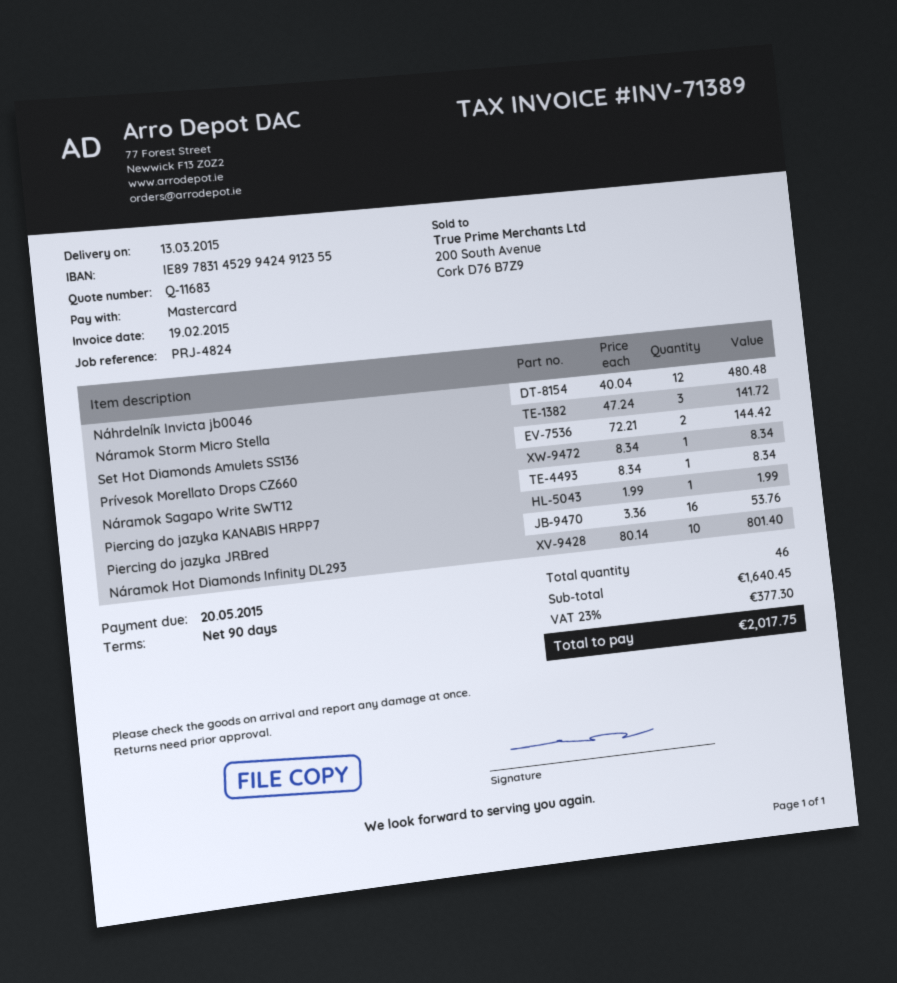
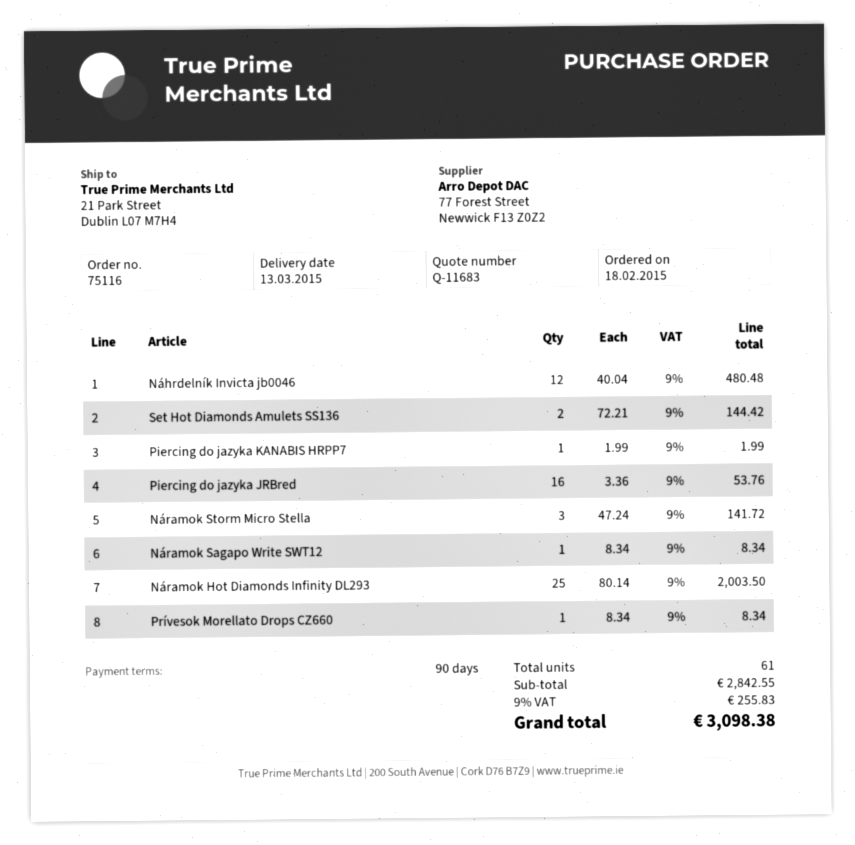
Náramok Hot Diamonds Infinity DL293: 10 x 80.14 = 801.40 -> 25 x 80.14 = 2003.50
total quantity: 46 -> 61
subtotal: 1640.45 -> 2842.55
tax: 23% = 377.30 -> 9% = 255.83
total: 2017.75 -> 3098.38

